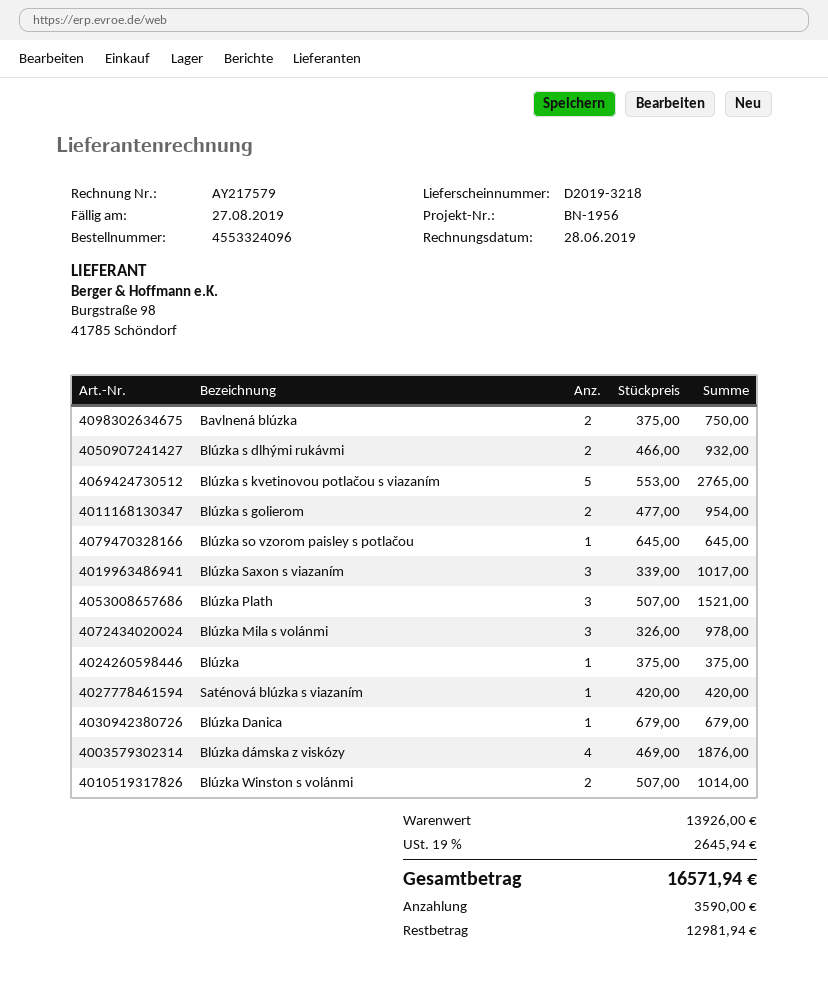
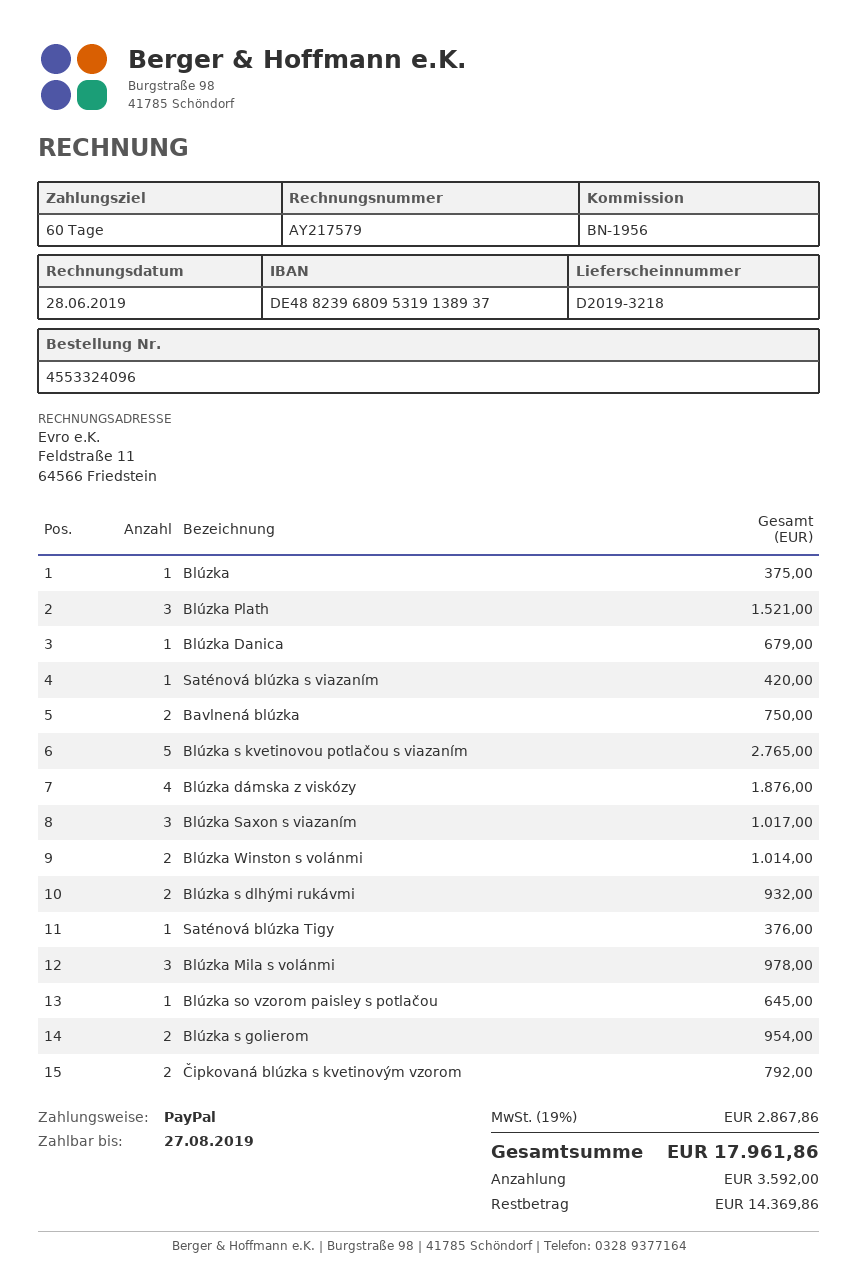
Saténová blúzka Tigy: none -> 1 for 376.00
Čipkovaná blúzka s kvetinovým vzorom: none -> 2 for 792.00
tax: 19% = 2645.94 -> 19% = 2867.86
total: 16571.94 -> 17961.86
deposit: 3590.00 -> 3592.00
balance: 12981.94 -> 14369.86

